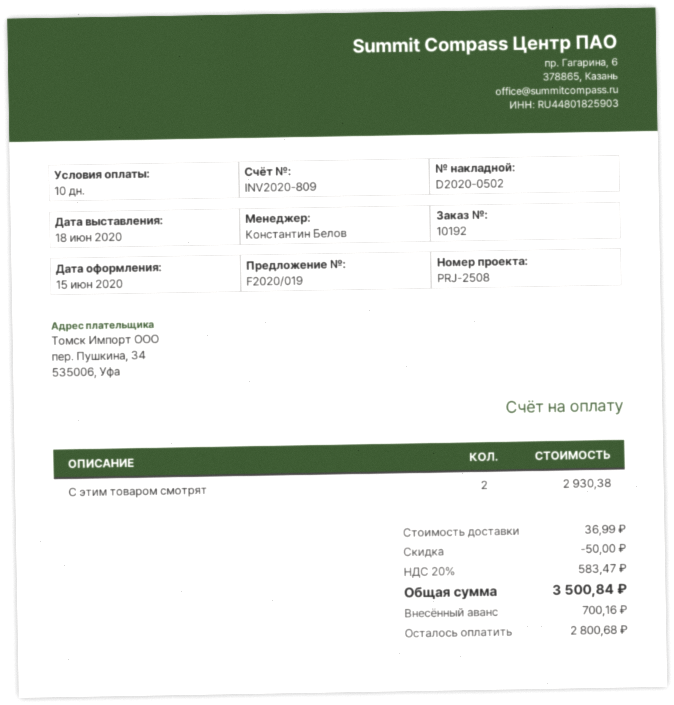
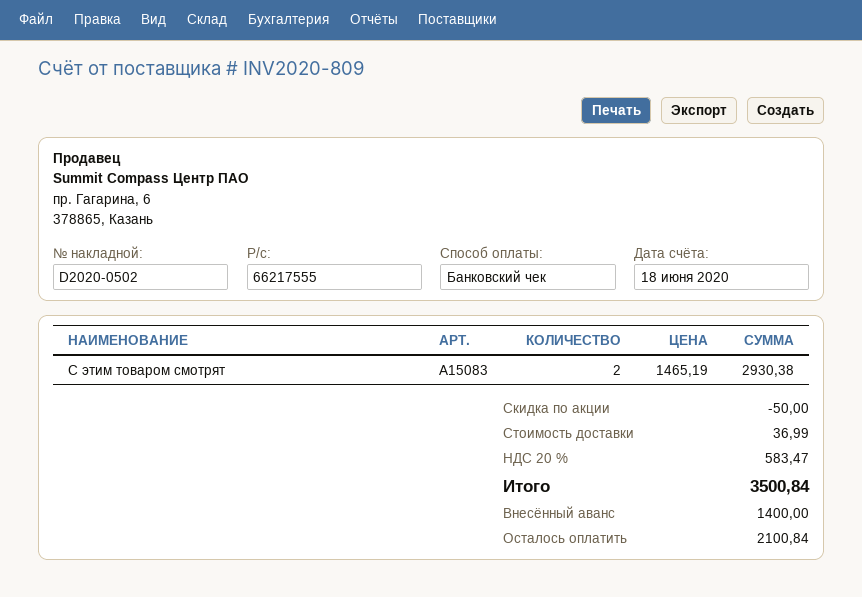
deposit: 700.16 -> 1400.00
balance: 2800.68 -> 2100.84

